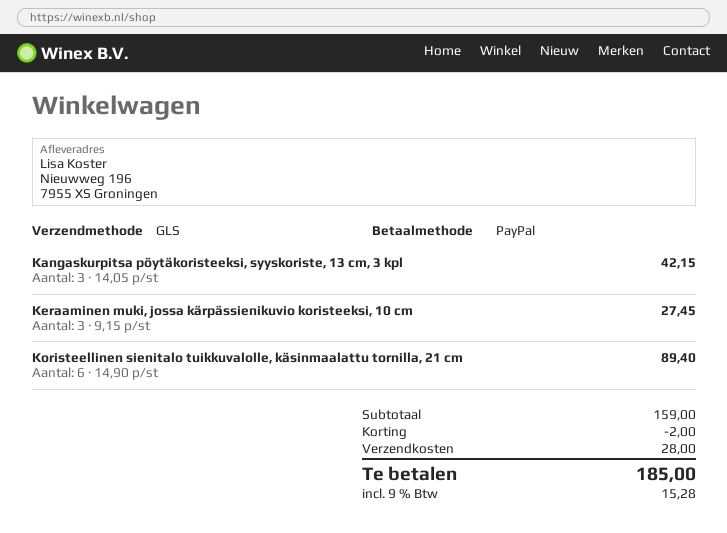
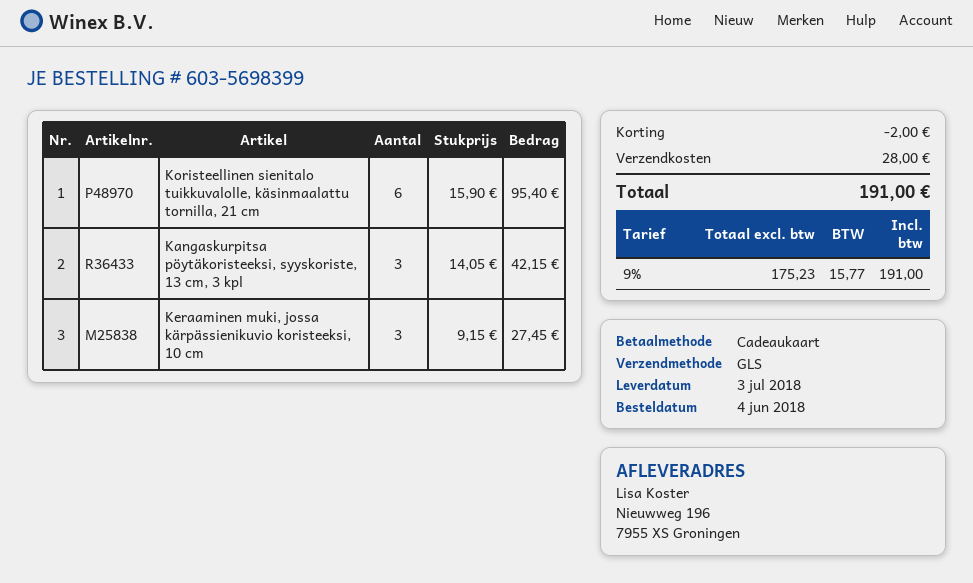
payment method: PayPal -> gift card
Koristeellinen sienitalo tuikkuvalolle, käsinmaalattu tornilla, 21 cm: 6 x 14.90 = 89.40 -> 6 x 15.90 = 95.40
tax: 9% = 15.28 -> 9% = 15.77
total: 185.00 -> 191.00

